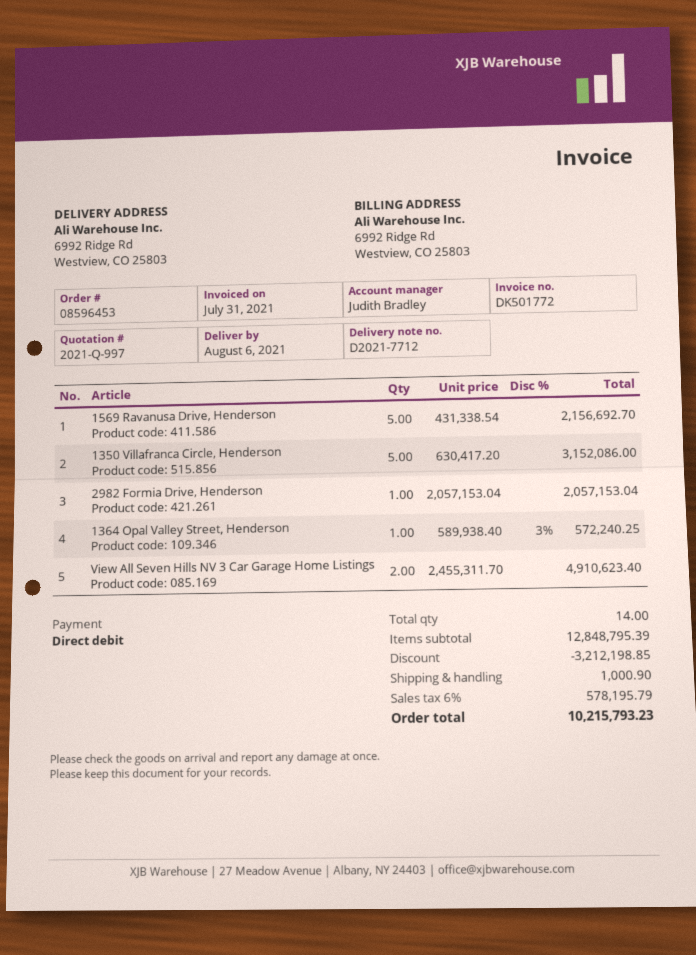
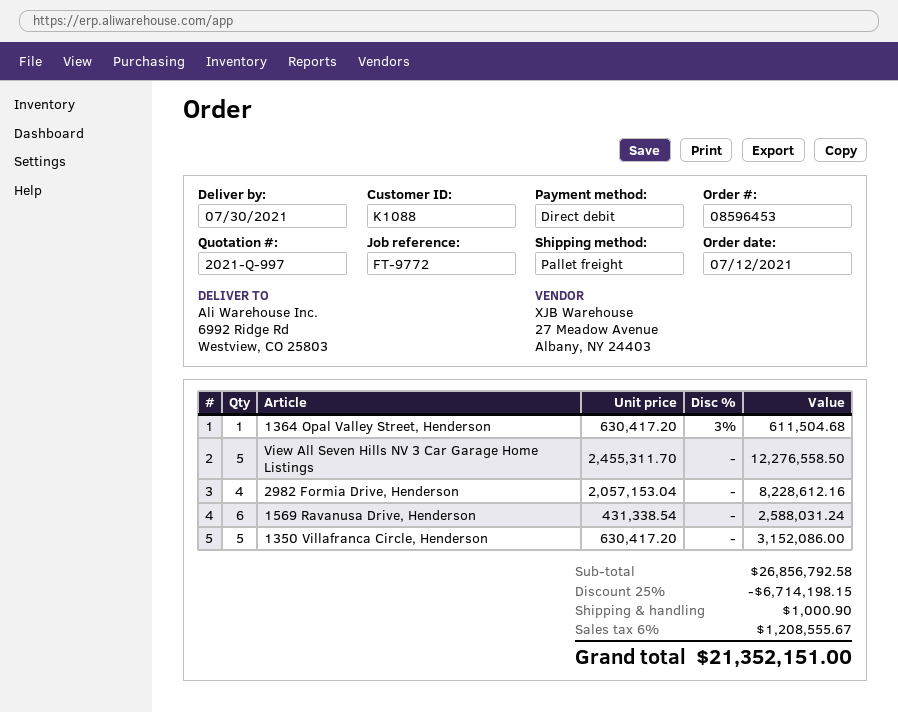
delivery date: 2021-08-06 -> 2021-07-30
1569 Ravanusa Drive, Henderson: 5 x 431338.54 = 2156692.70 -> 6 x 431338.54 = 2588031.24
2982 Formia Drive, Henderson: 1 x 2057153.04 = 2057153.04 -> 4 x 2057153.04 = 8228612.16
1364 Opal Valley Street, Henderson: 1 x 589938.40 - 3% = 572240.25 -> 1 x 630417.20 - 3% = 611504.68
View All Seven Hills NV 3 Car Garage Home Listings: 2 x 2455311.70 = 4910623.40 -> 5 x 2455311.70 = 12276558.50
subtotal: 12848795.39 -> 26856792.58
discount: 3212198.85 -> 6714198.15
tax: 6% = 578195.79 -> 6% = 1208555.67
total: 10215793.23 -> 21352151.00

